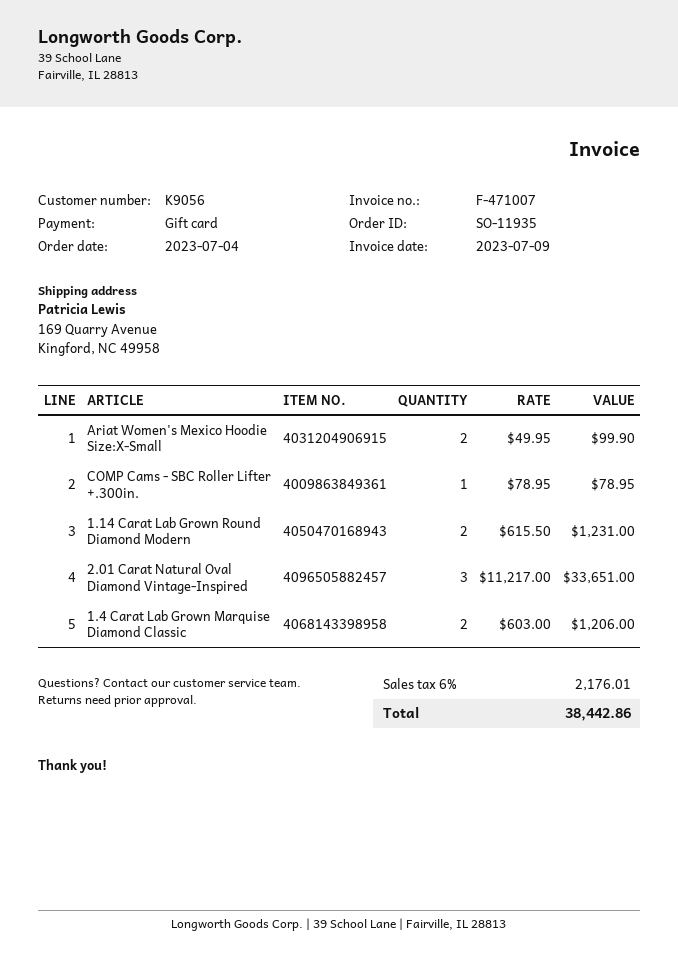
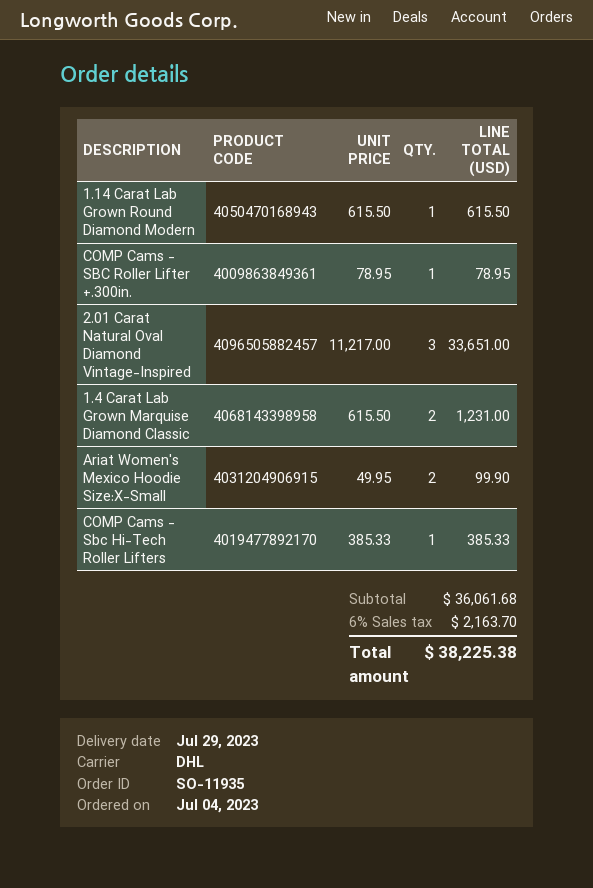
1.14 Carat Lab Grown Round Diamond Modern: 2 x 615.50 = 1231.00 -> 1 x 615.50 = 615.50
1.4 Carat Lab Grown Marquise Diamond Classic: 2 x 603.00 = 1206.00 -> 2 x 615.50 = 1231.00
COMP Cams - Sbc Hi-Tech Roller Lifters: none -> 1 x 385.33 = 385.33
tax: 6% = 2176.01 -> 6% = 2163.70
total: 38442.86 -> 38225.38

